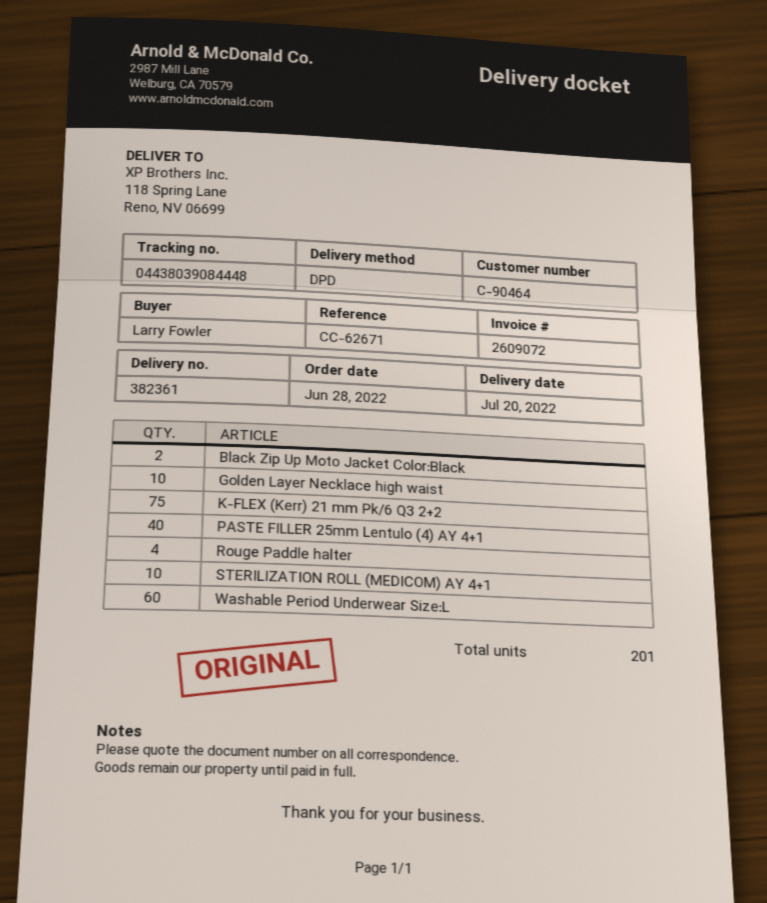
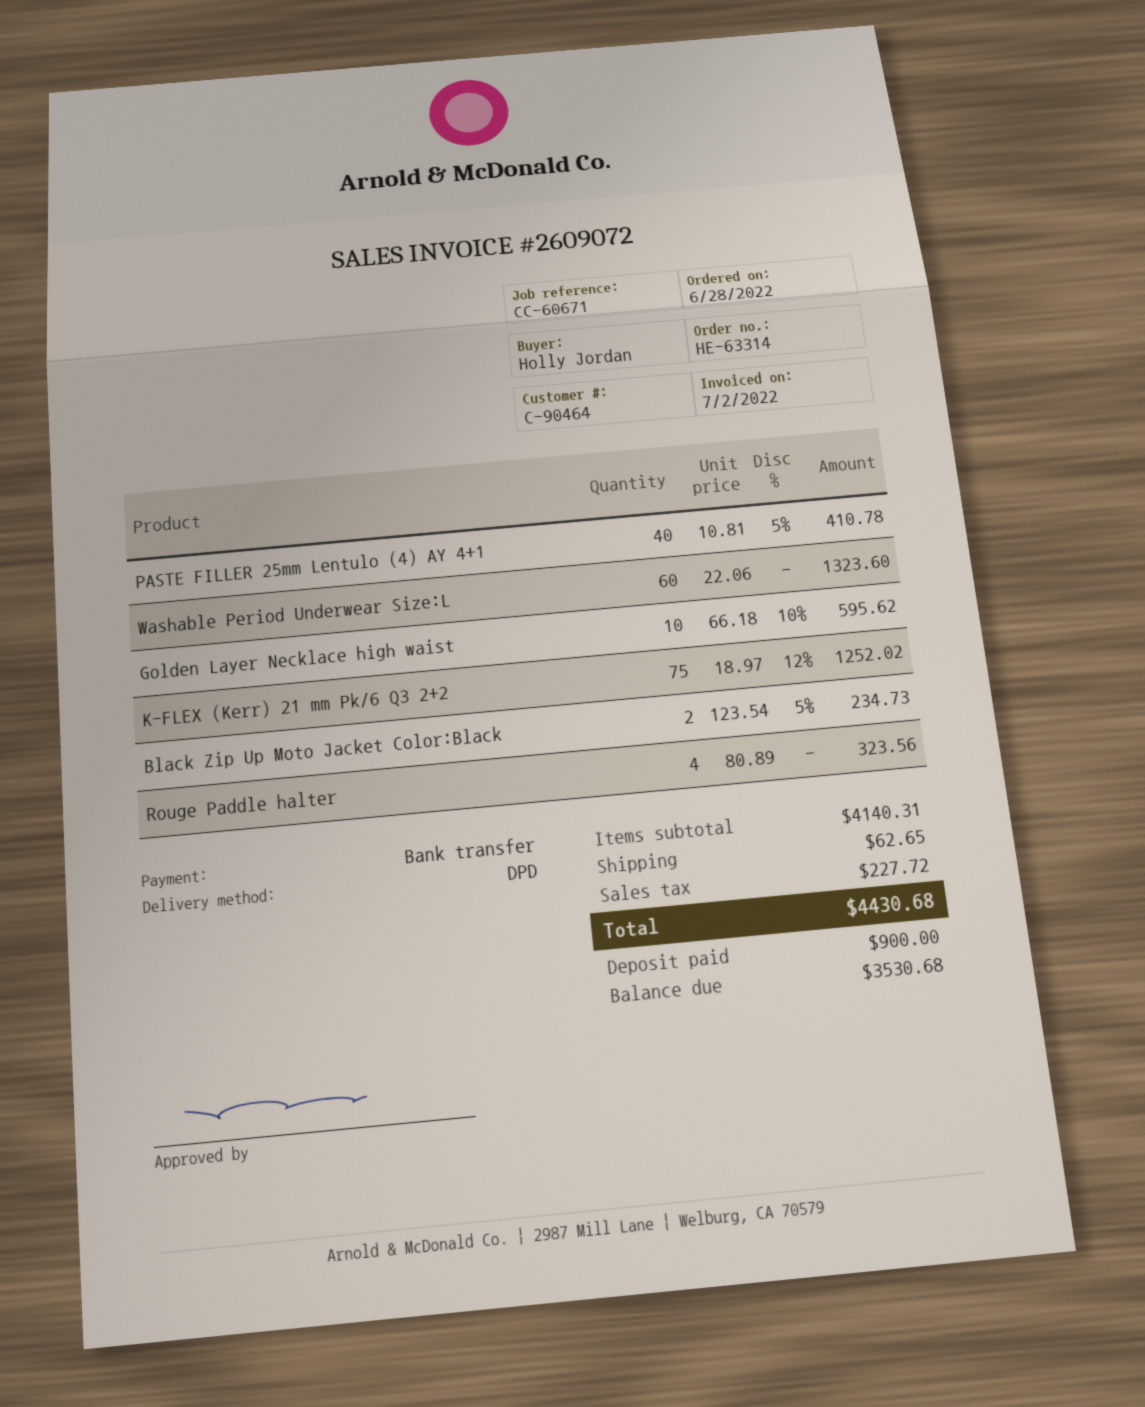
reference: CC-62671 -> CC-60671
ordered by: Larry Fowler -> Holly Jordan
STERILIZATION ROLL (MEDICOM) AY 4+1: 10 -> none

